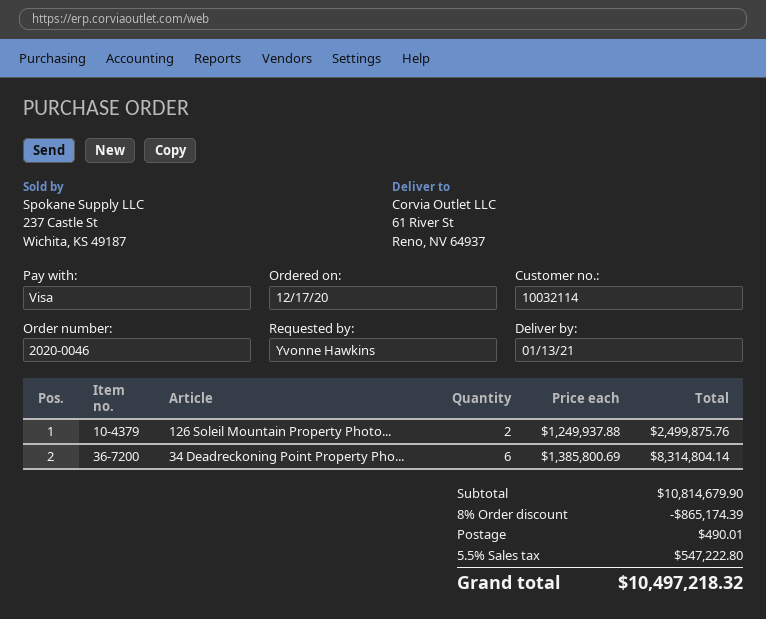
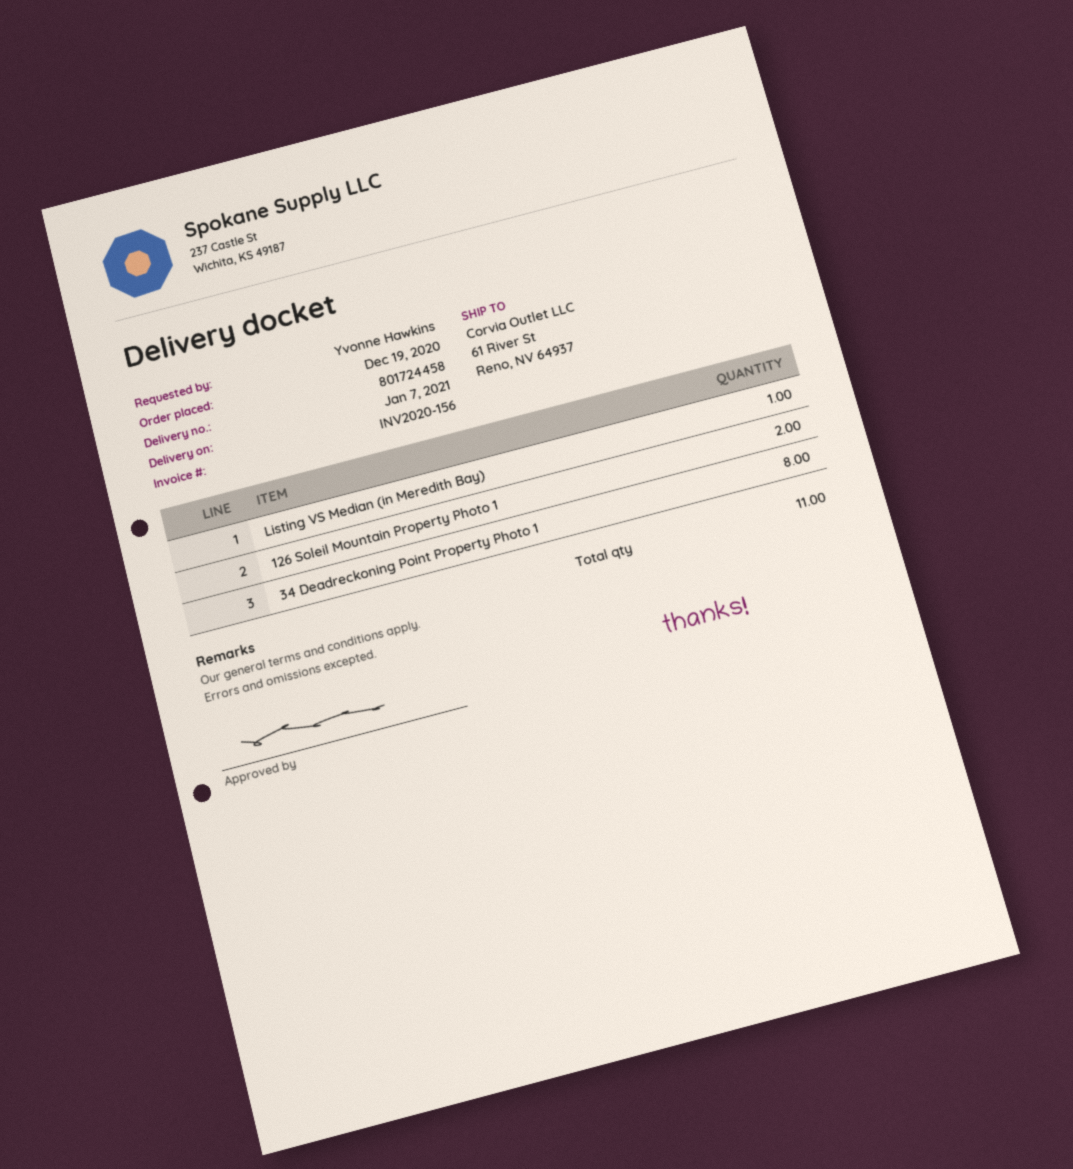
order date: 2020-12-17 -> 2020-12-19
delivery date: 2021-01-13 -> 2021-01-07
34 Deadreckoning Point Property Pho...: 6 -> 8
Listing VS Median (in Meredith Bay): none -> 1

